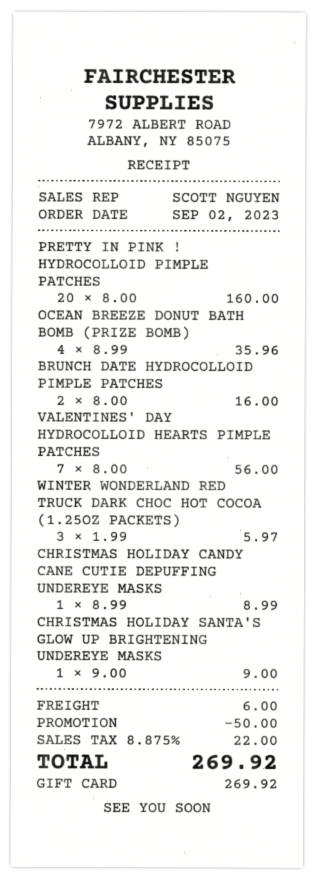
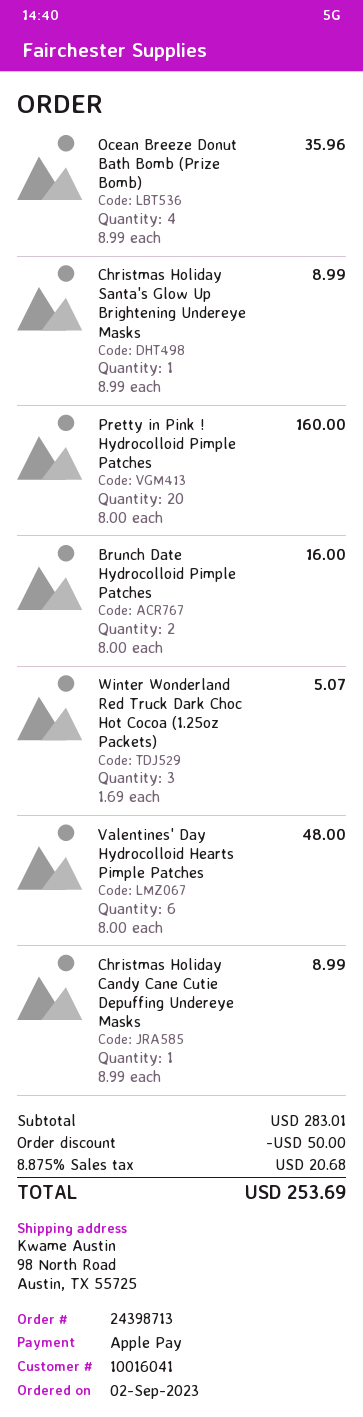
payment method: gift card -> Apple Pay
VALENTINES' DAY HYDROCOLLOID HEARTS PIMPLE PATCHES: 7 x 8.00 = 56.00 -> 6 x 8.00 = 48.00
WINTER WONDERLAND RED TRUCK DARK CHOC HOT COCOA (1.25OZ PACKETS): 3 x 1.99 = 5.97 -> 3 x 1.69 = 5.07
CHRISTMAS HOLIDAY SANTA'S GLOW UP BRIGHTENING UNDEREYE MASKS: 1 x 9.00 = 9.00 -> 1 x 8.99 = 8.99
shipping: 6.00 -> none
tax: 8.875% = 22.00 -> 8.875% = 20.68
total: 269.92 -> 253.69

